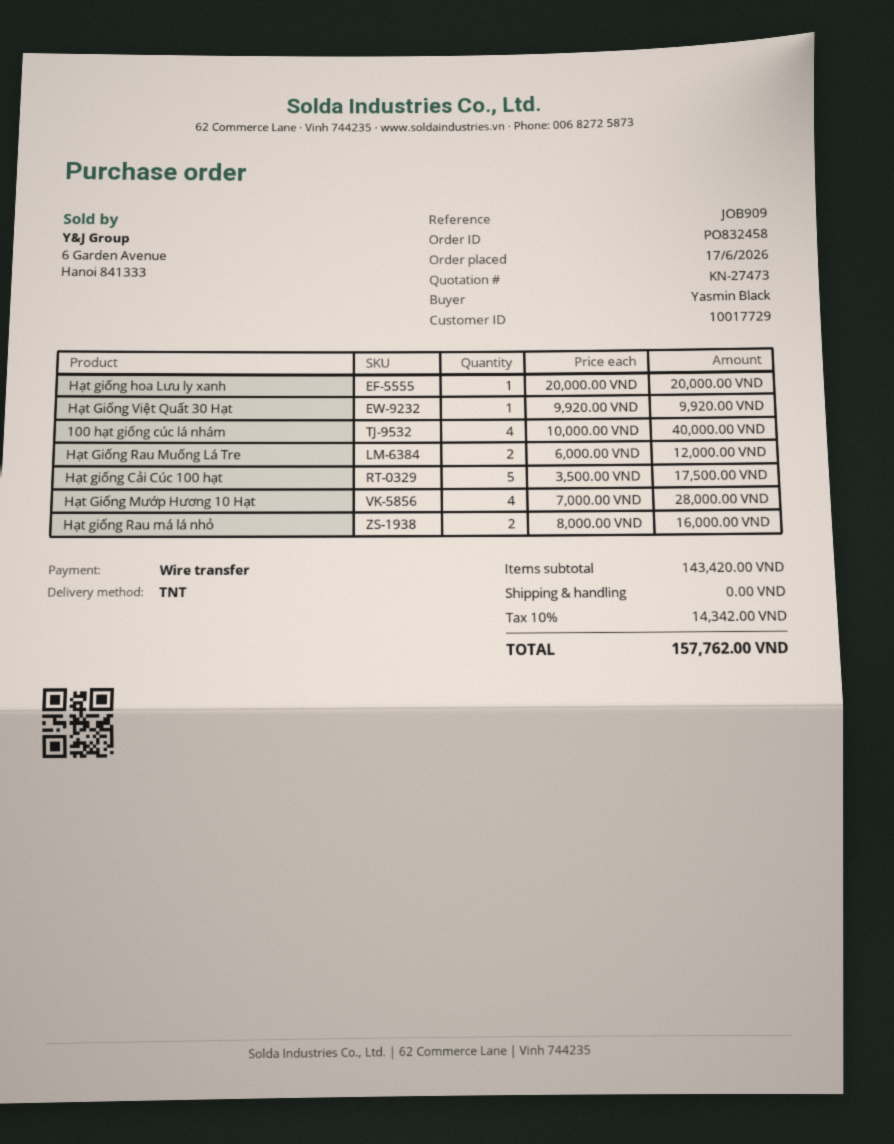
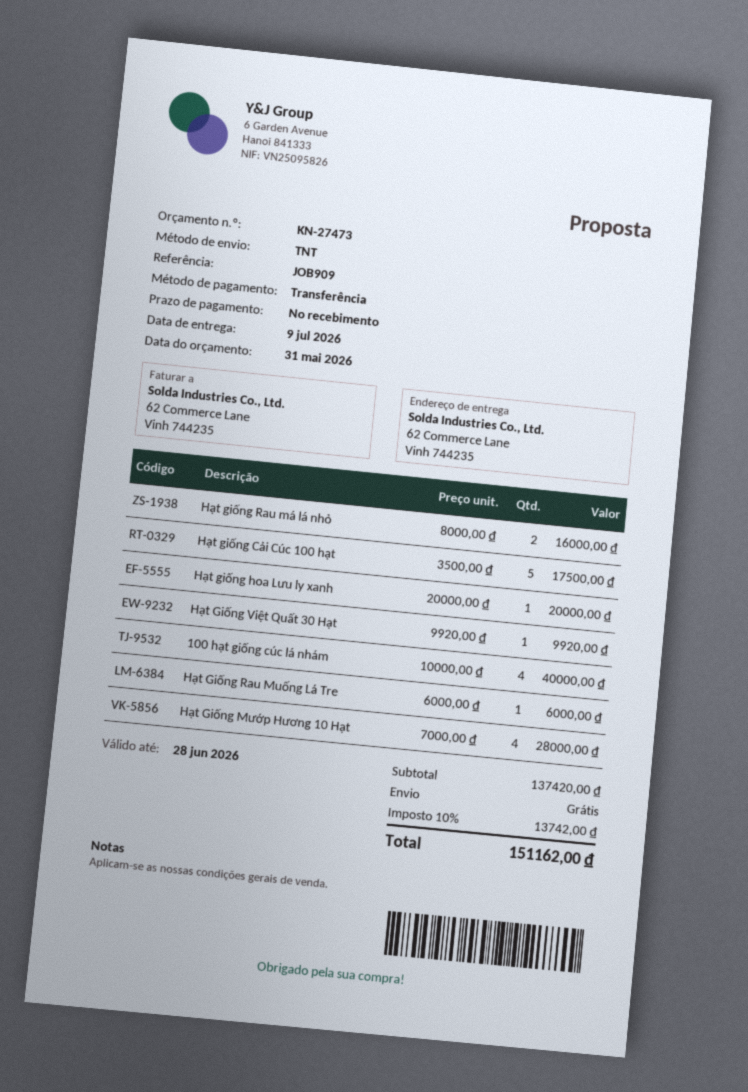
Hạt Giống Rau Muống Lá Tre: 2 x 6000.00 = 12000.00 -> 1 x 6000.00 = 6000.00
subtotal: 143420.00 -> 137420.00
tax: 10% = 14342.00 -> 10% = 13742.00
total: 157762.00 -> 151162.00

